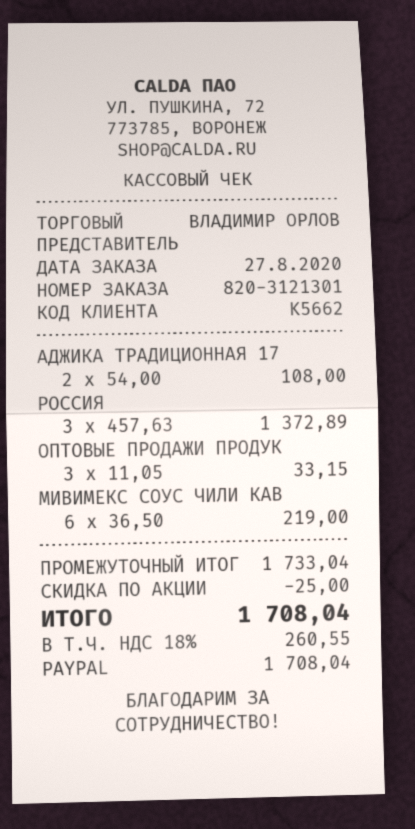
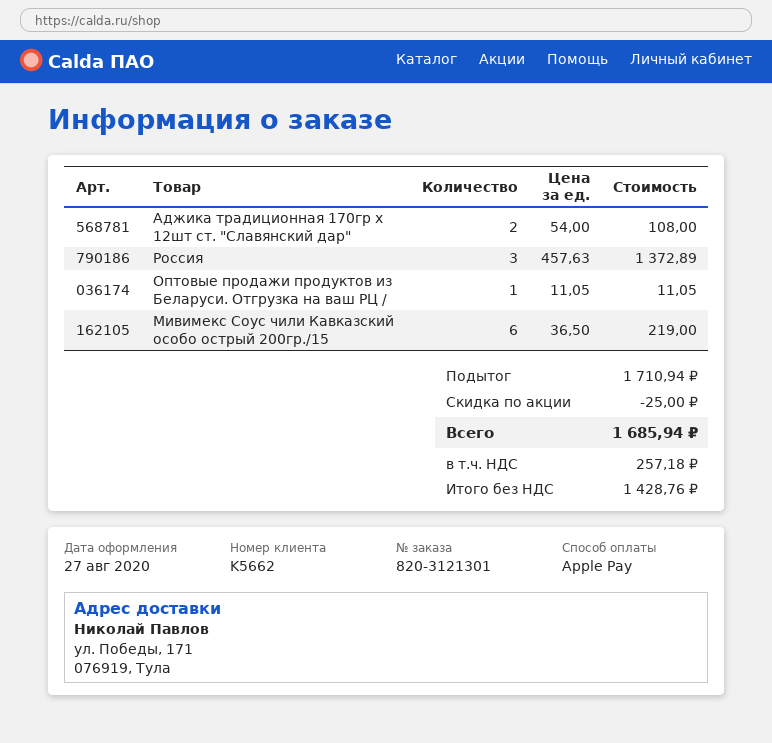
payment method: PayPal -> Apple Pay
ОПТОВЫЕ ПРОДАЖИ ПРОДУК: 3 x 11.05 = 33.15 -> 1 x 11.05 = 11.05
subtotal: 1733.04 -> 1710.94
tax: 260.55 -> 257.18
total: 1708.04 -> 1685.94

